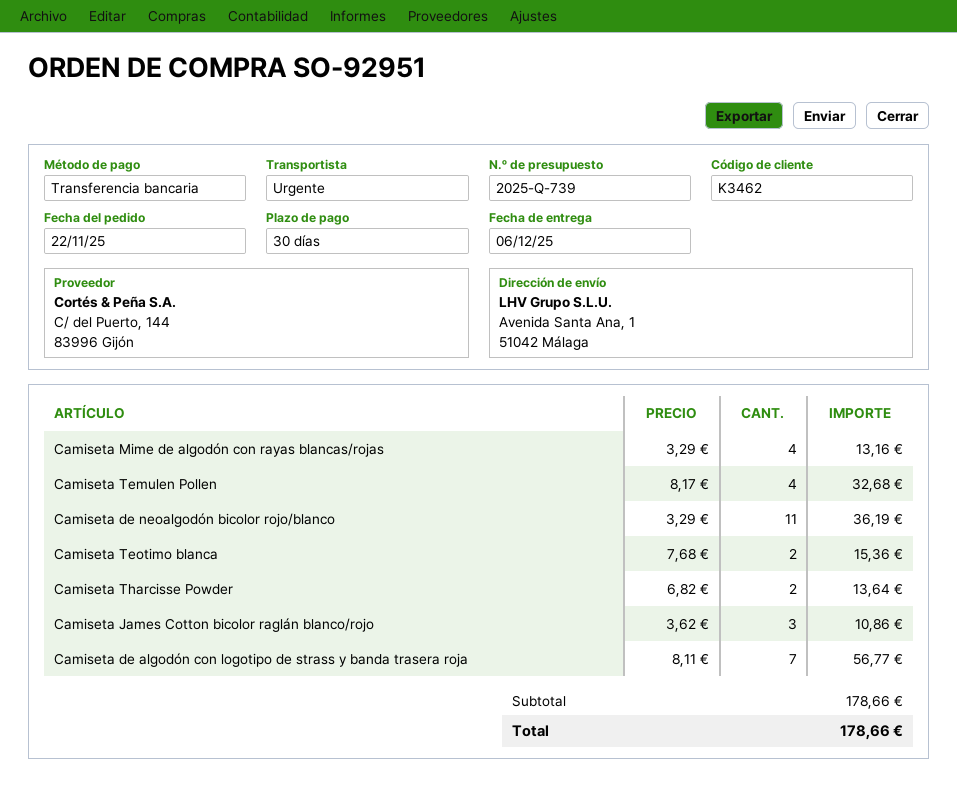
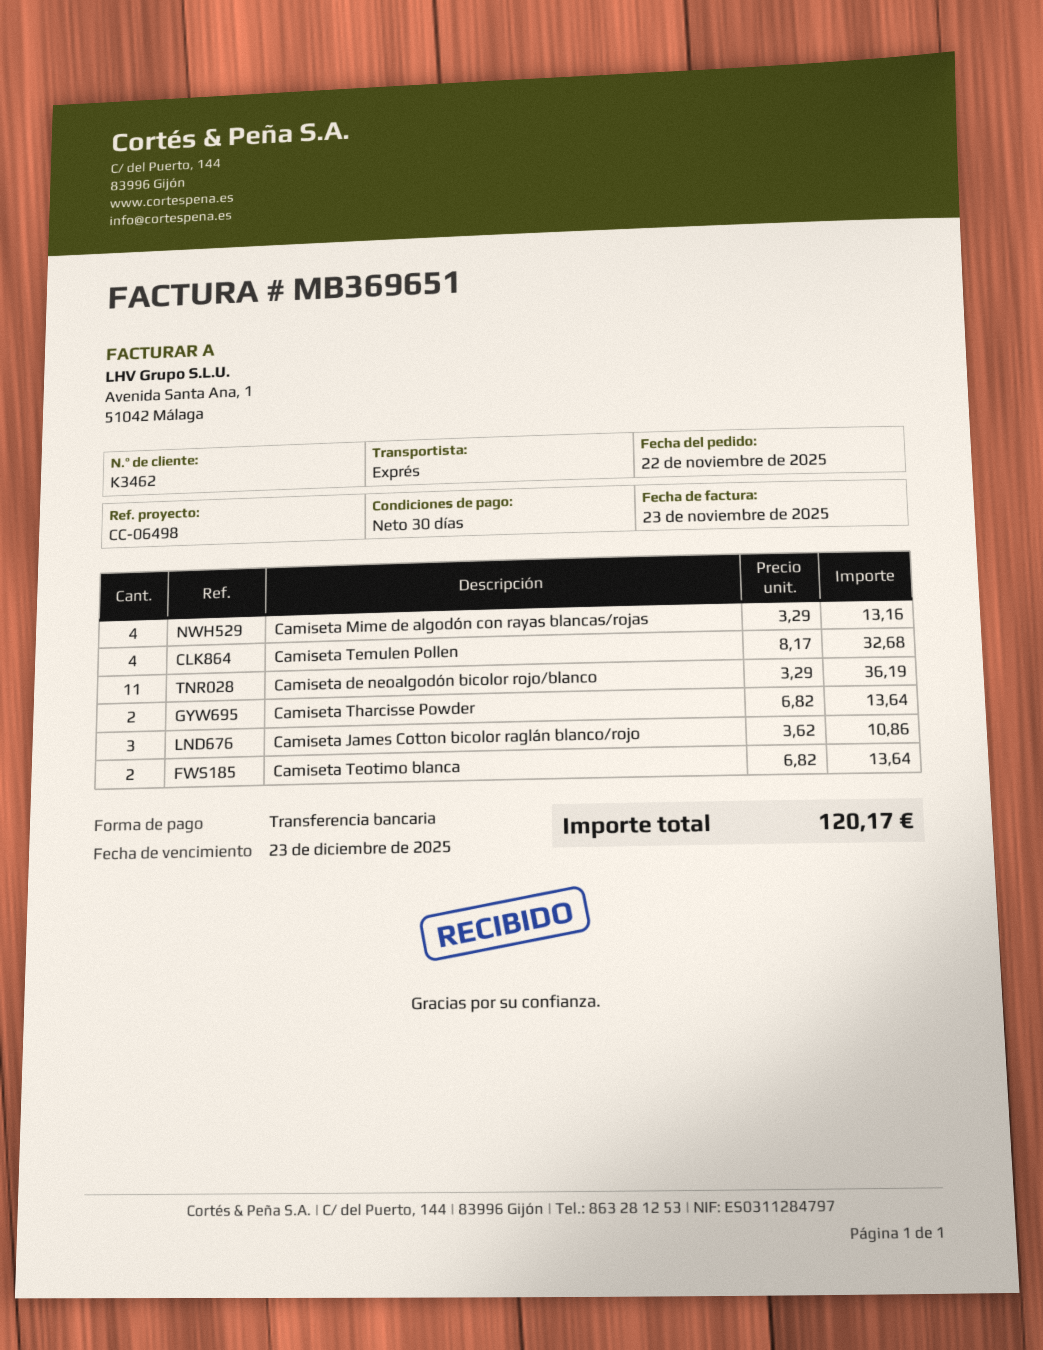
Camiseta Teotimo blanca: 2 x 7.68 = 15.36 -> 2 x 6.82 = 13.64
Camiseta de algodón con logotipo de strass y banda trasera roja: 7 x 8.11 = 56.77 -> none
total: 178.66 -> 120.17

